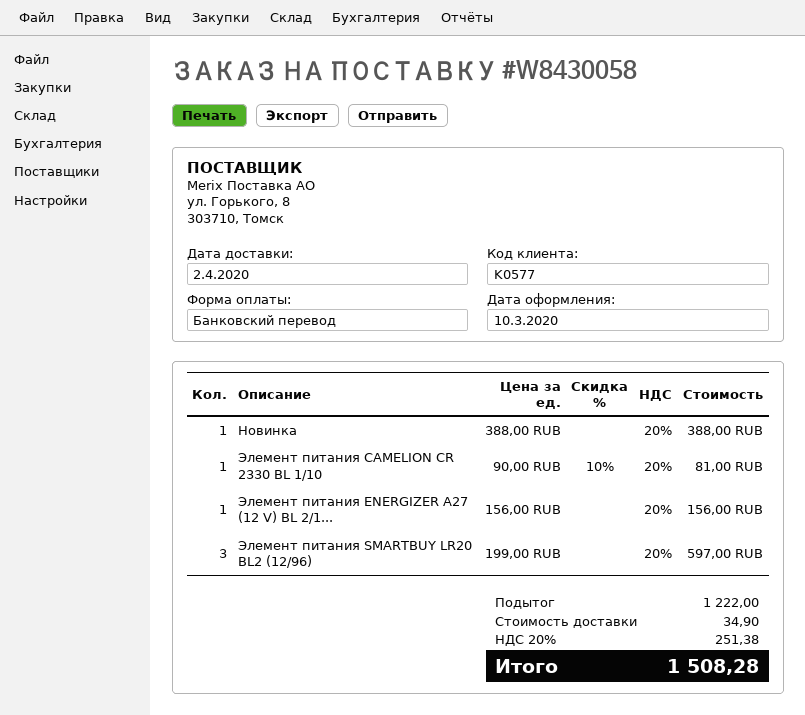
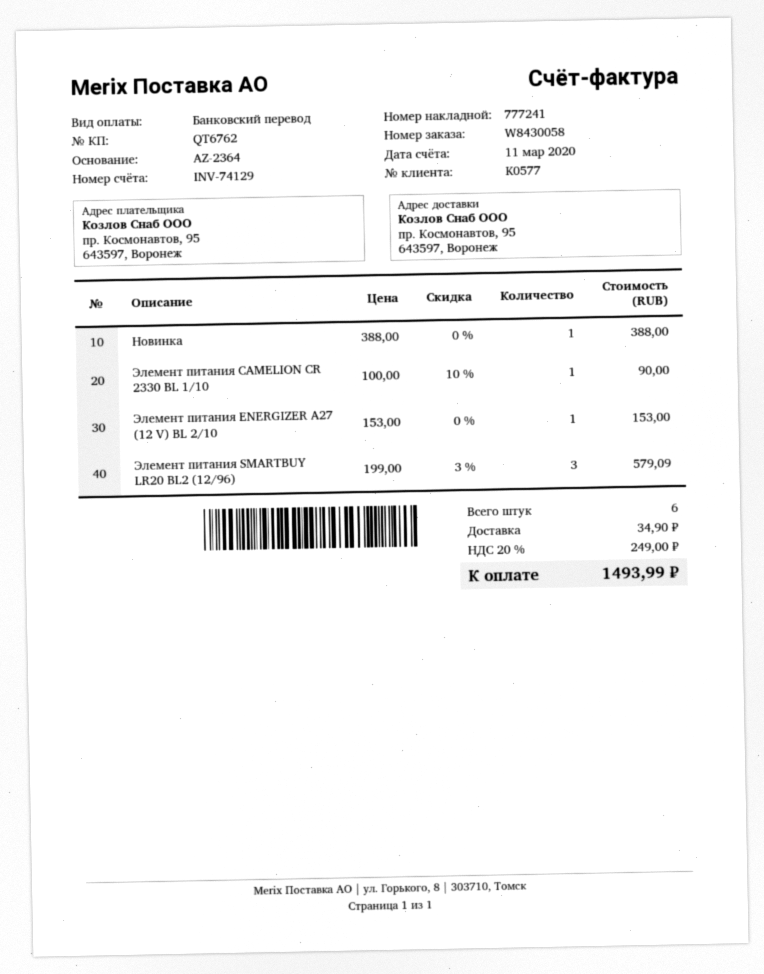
Элемент питания CAMELION CR 2330 BL 1/10: 1 x 90.00 - 10% = 81.00 -> 1 x 100.00 - 10% = 90.00
Элемент питания ENERGIZER A27 (12 V) BL 2/1...: 1 x 156.00 = 156.00 -> 1 x 153.00 = 153.00
Элемент питания SMARTBUY LR20 BL2 (12/96): 3 x 199.00 = 597.00 -> 3 x 199.00 - 3% = 579.09
tax: 20% = 251.38 -> 20% = 249.00
total: 1508.28 -> 1493.99

